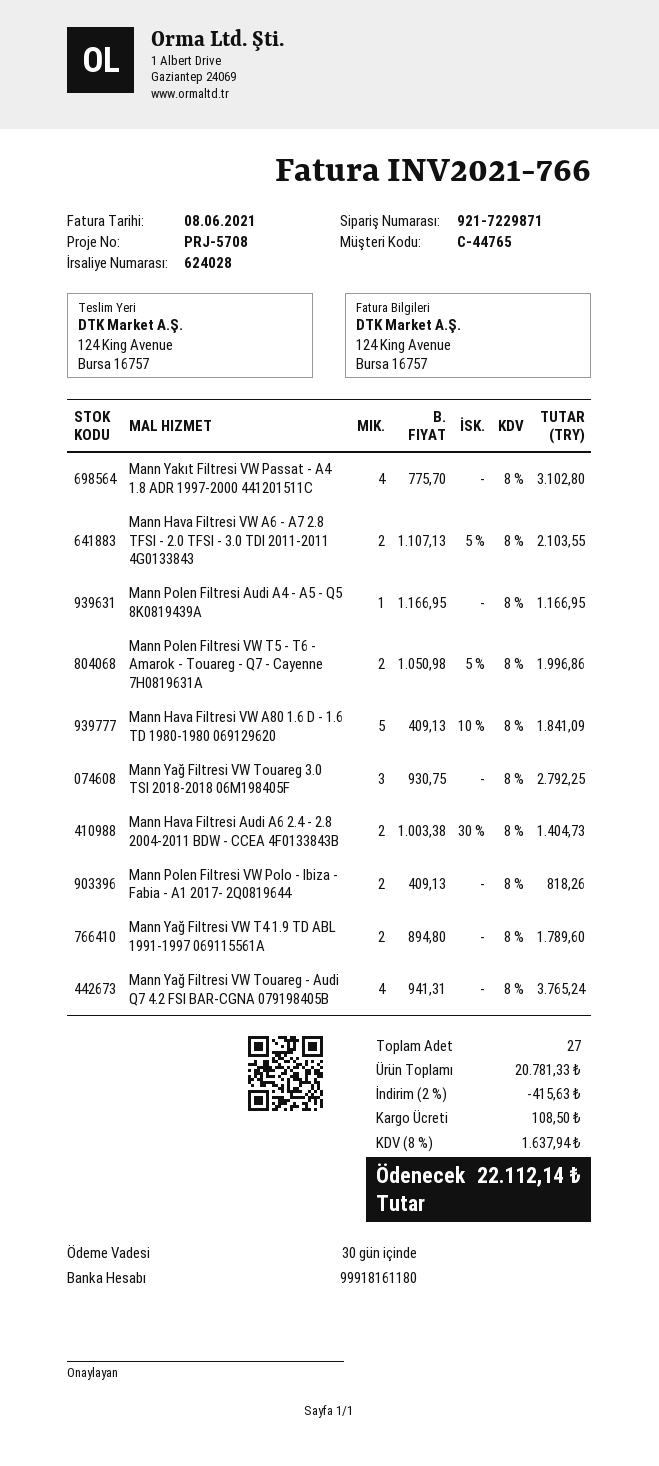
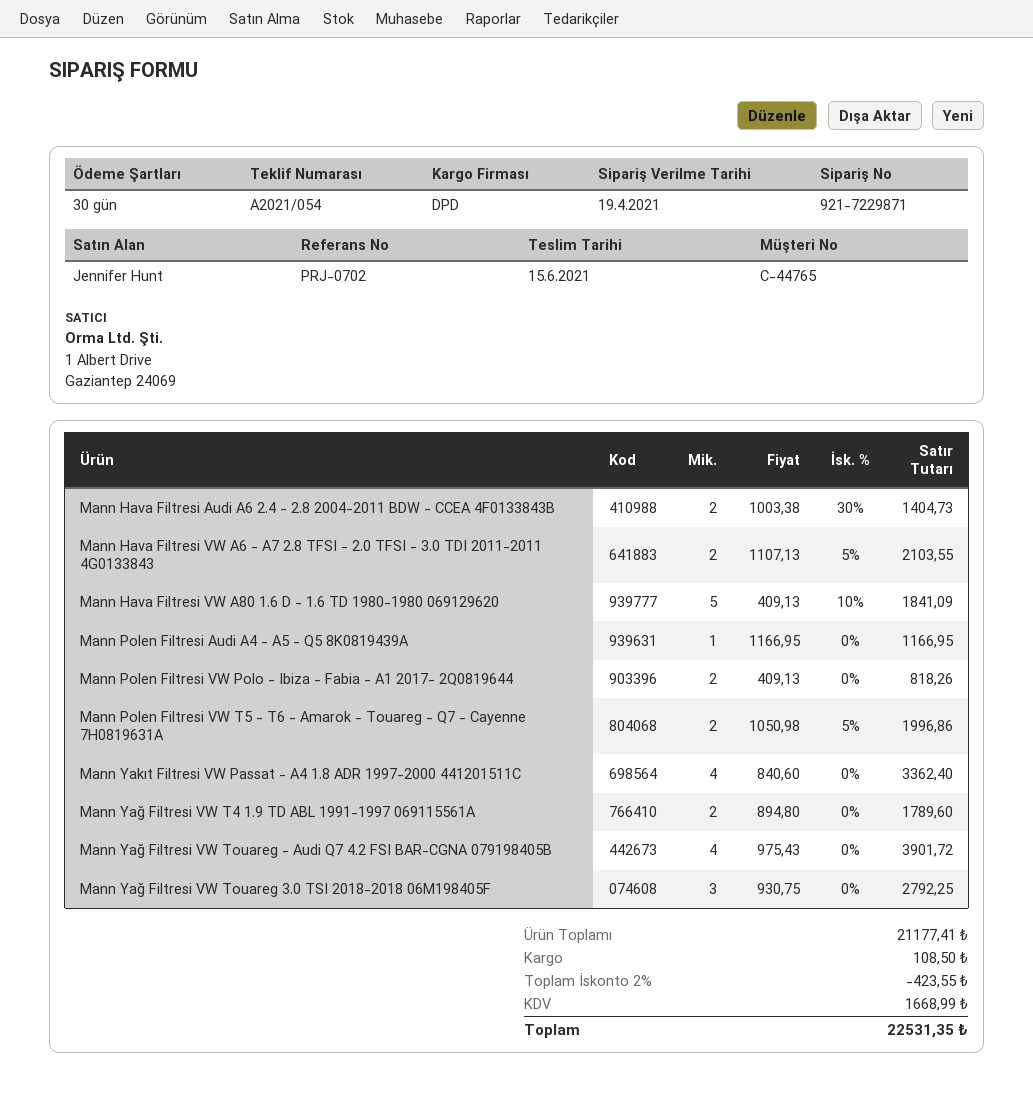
reference: PRJ-5708 -> PRJ-0702
Mann Yakıt Filtresi VW Passat - A4 1.8 ADR 1997-2000 441201511C: 4 x 775.70 = 3102.80 -> 4 x 840.60 = 3362.40
Mann Yağ Filtresi VW Touareg - Audi Q7 4.2 FSI BAR-CGNA 079198405B: 4 x 941.31 = 3765.24 -> 4 x 975.43 = 3901.72
subtotal: 20781.33 -> 21177.41
discount: 2% = 415.63 -> 2% = 423.55
tax: 1637.94 -> 1668.99
total: 22112.14 -> 22531.35

